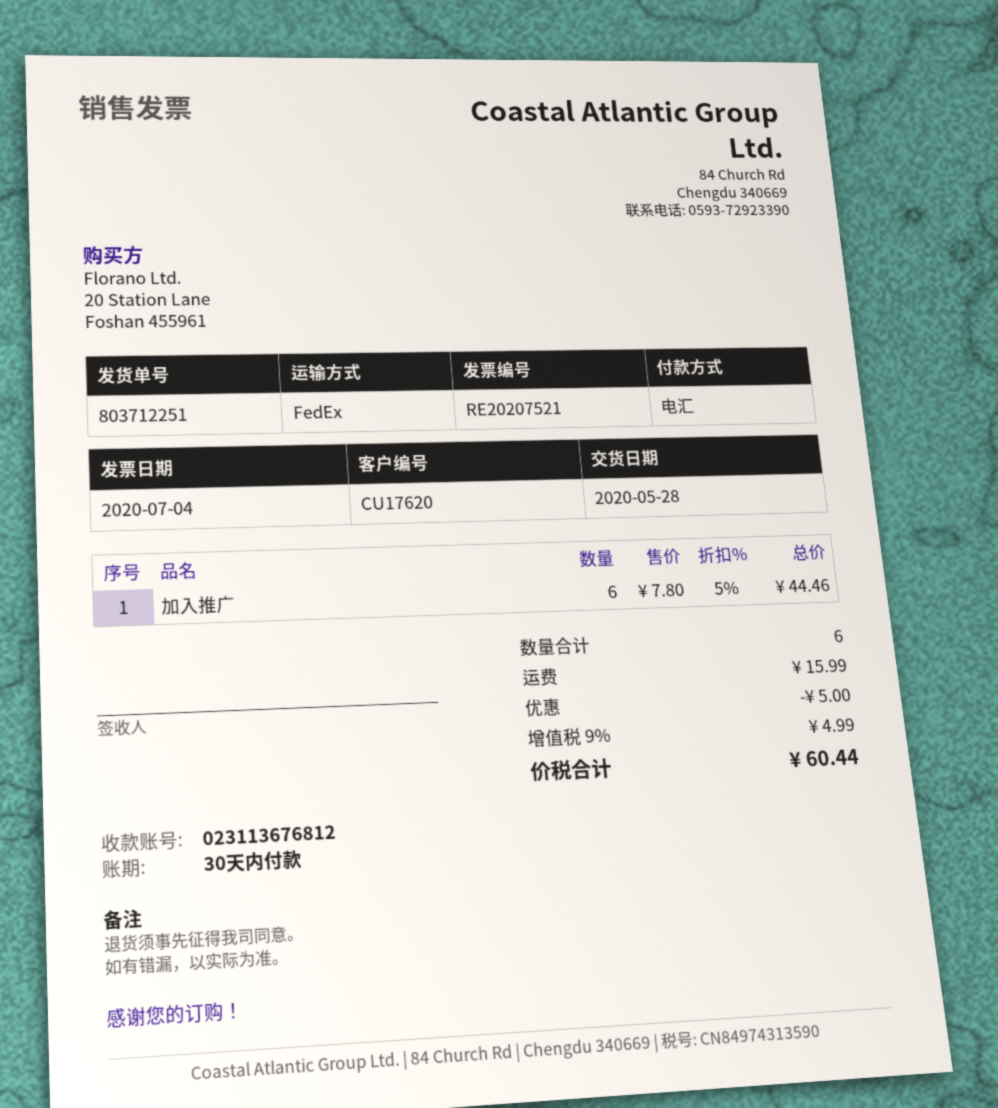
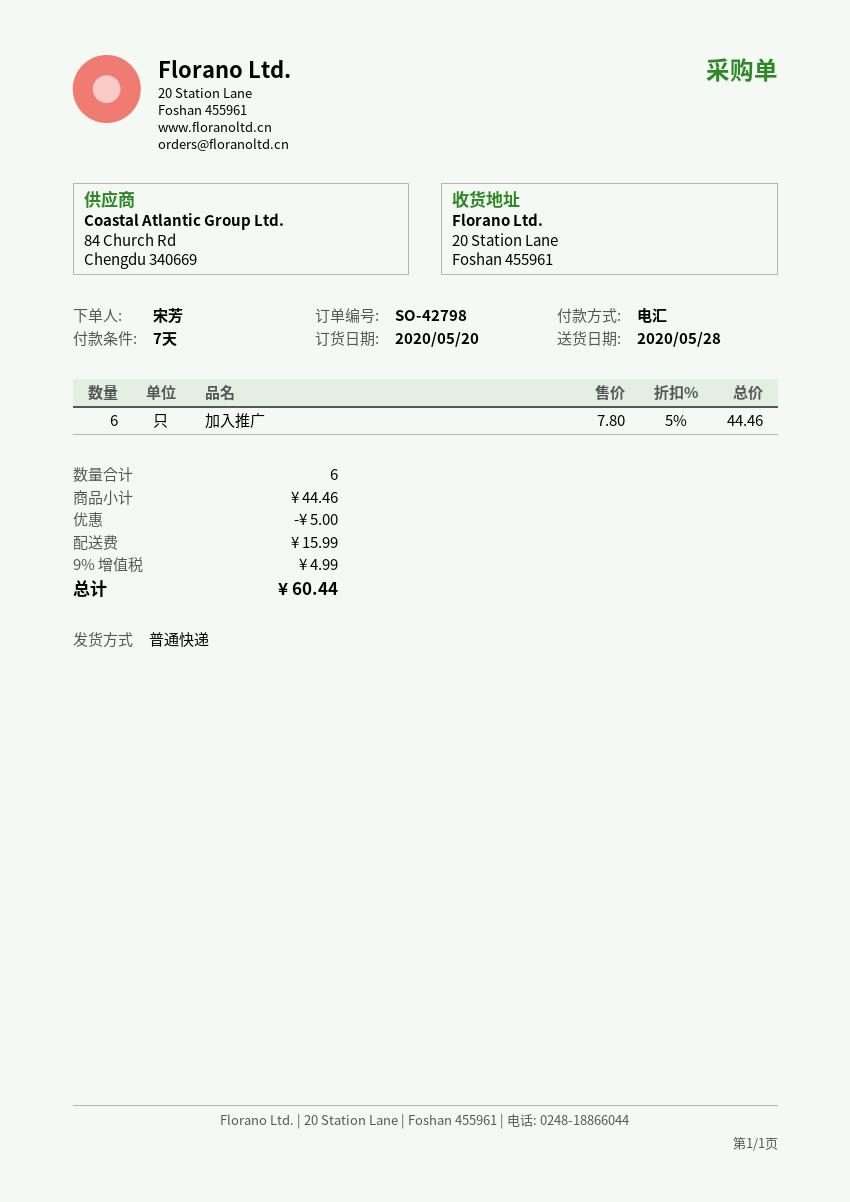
payment terms: 30 days -> 7 days
shipping method: FedEx -> standard

